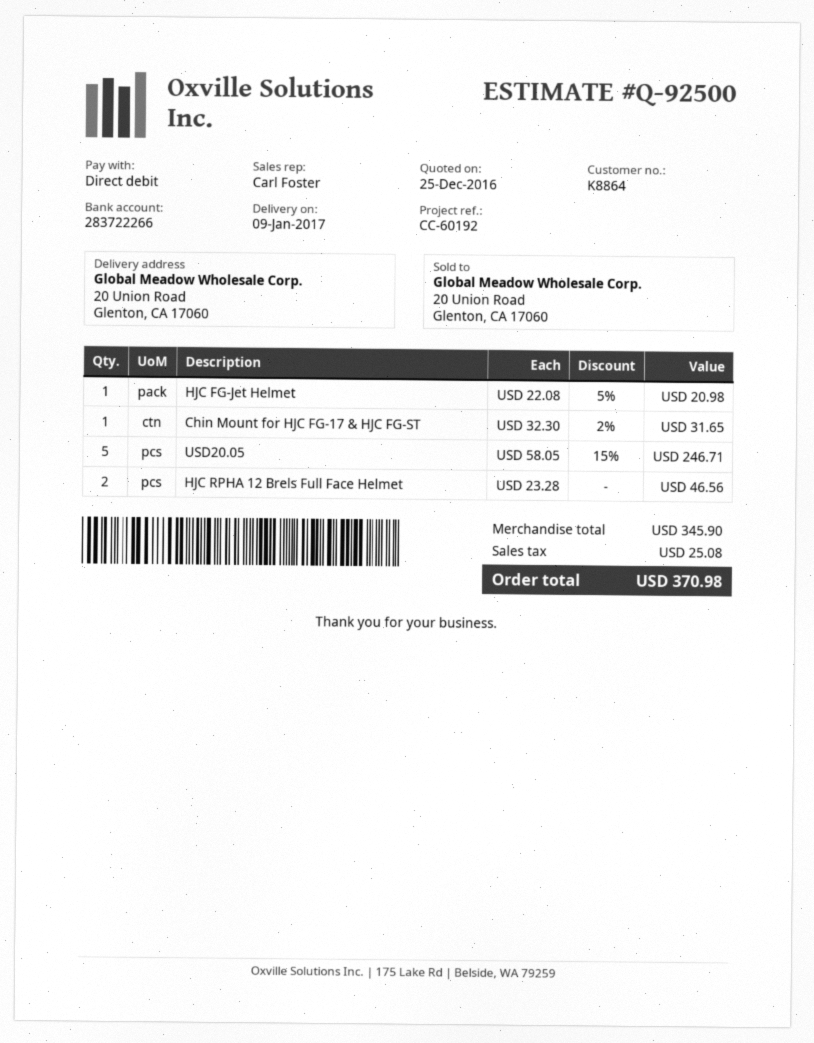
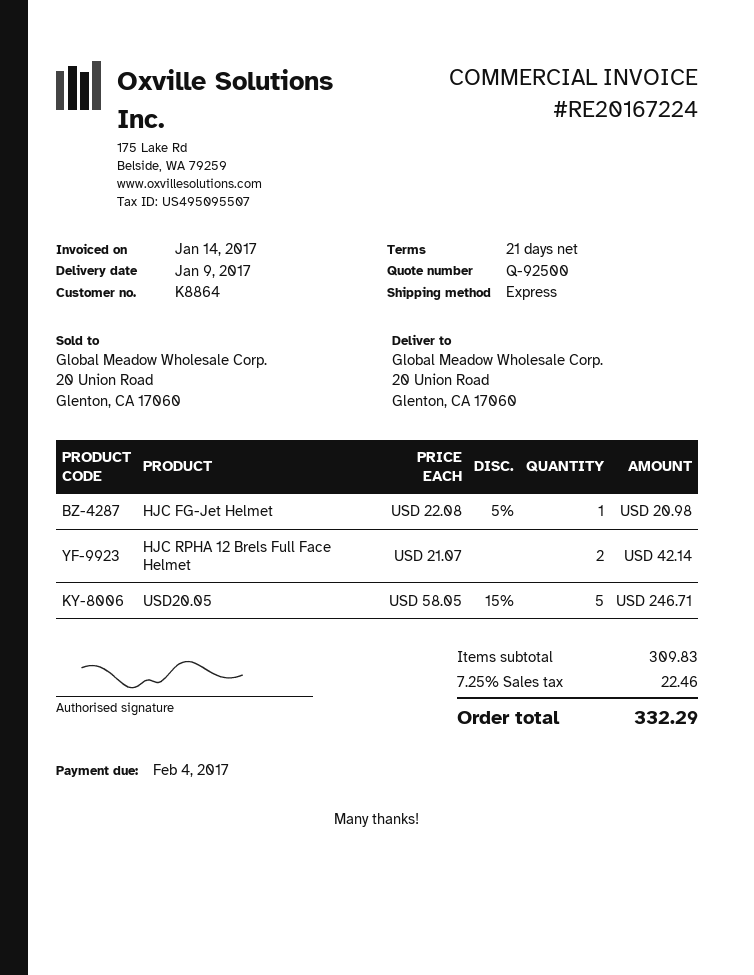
Chin Mount for HJC FG-17 & HJC FG-ST: 1 x 32.30 - 2% = 31.65 -> none
HJC RPHA 12 Brels Full Face Helmet: 2 x 23.28 = 46.56 -> 2 x 21.07 = 42.14
subtotal: 345.90 -> 309.83
tax: 25.08 -> 22.46
total: 370.98 -> 332.29

